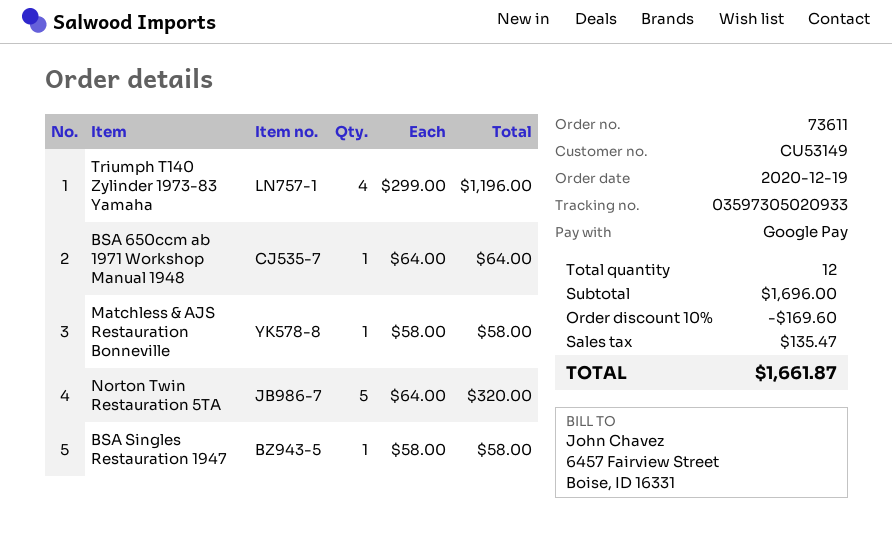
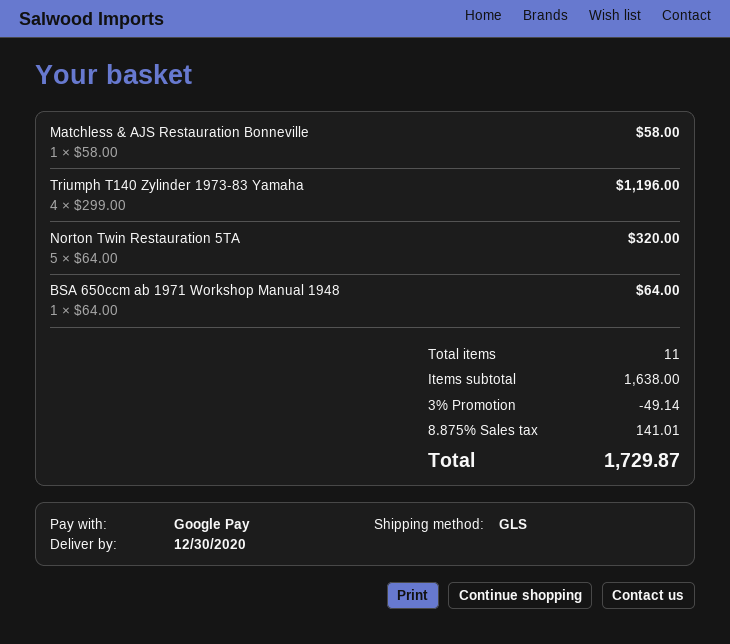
BSA Singles Restauration 1947: 1 x 58.00 = 58.00 -> none
total quantity: 12 -> 11
subtotal: 1696.00 -> 1638.00
discount: 10% = 169.60 -> 3% = 49.14
tax: 135.47 -> 141.01
total: 1661.87 -> 1729.87

